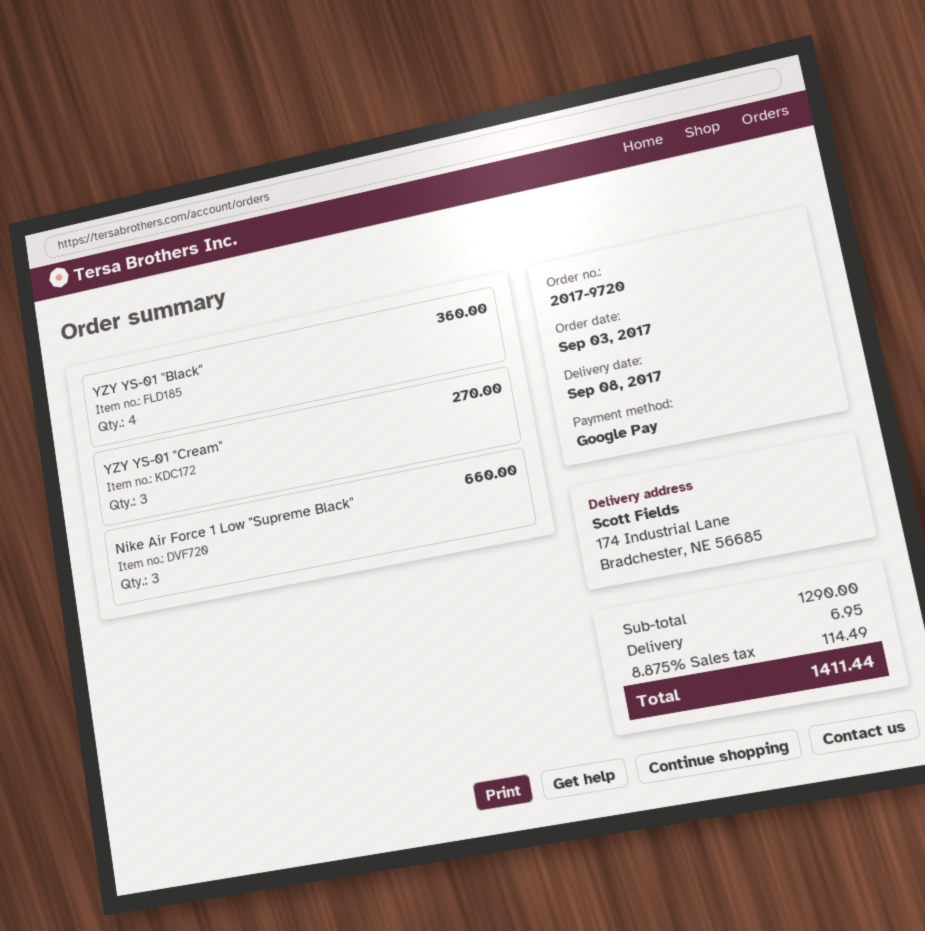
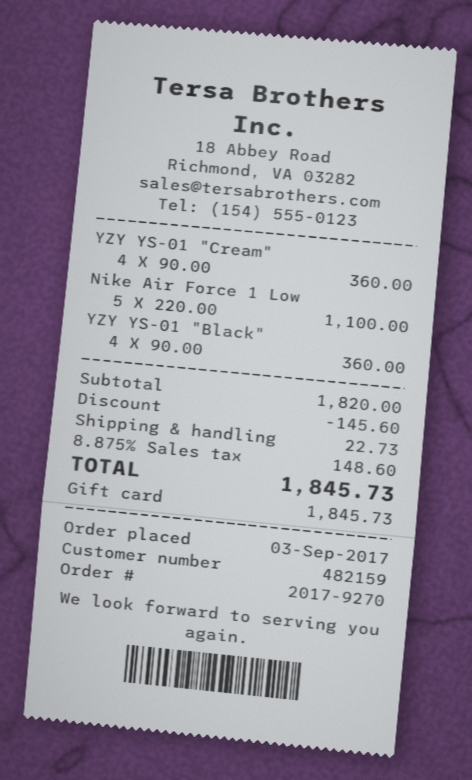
order number: 2017-9720 -> 2017-9270
payment method: Google Pay -> gift card
YZY YS-01 "Cream": 3 for 270.00 -> 4 for 360.00
Nike Air Force 1 Low "Supreme Black": 3 for 660.00 -> 5 for 1100.00
subtotal: 1290.00 -> 1820.00
discount: none -> 145.60
shipping: 6.95 -> 22.73
tax: 8.875% = 114.49 -> 8.875% = 148.60
total: 1411.44 -> 1845.73

